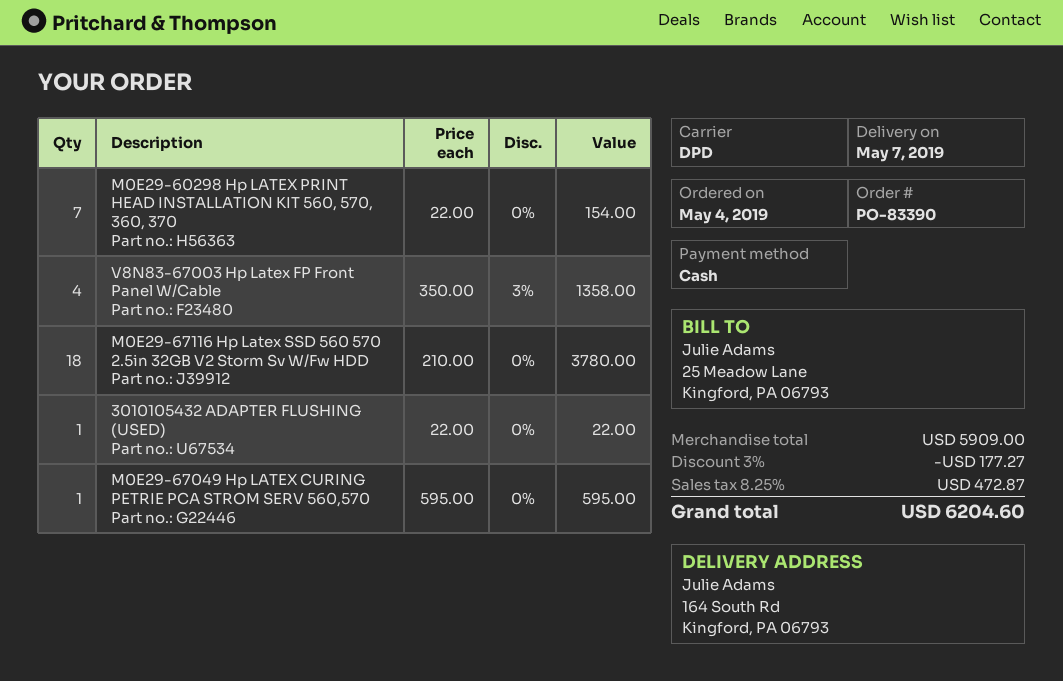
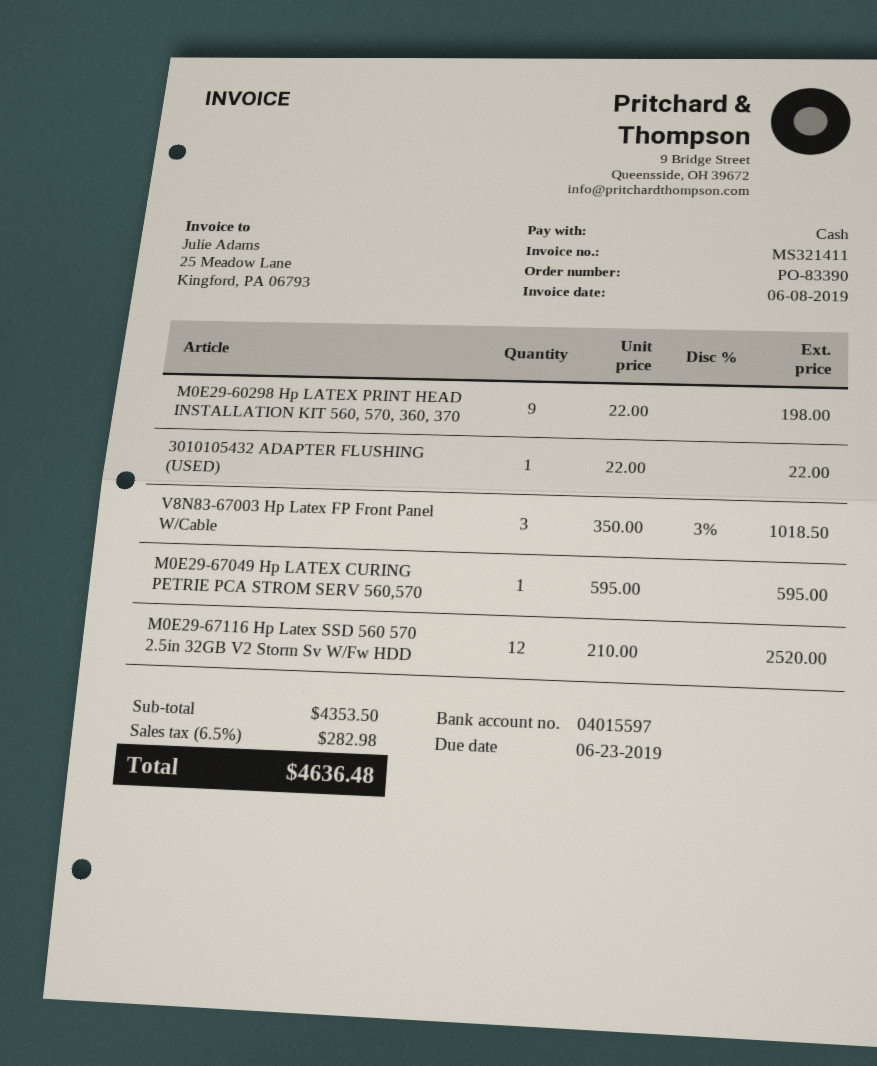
M0E29-60298 Hp LATEX PRINT HEAD INSTALLATION KIT 560, 570, 360, 370: 7 x 22.00 = 154.00 -> 9 x 22.00 = 198.00
V8N83-67003 Hp Latex FP Front Panel W/Cable: 4 x 350.00 - 3% = 1358.00 -> 3 x 350.00 - 3% = 1018.50
M0E29-67116 Hp Latex SSD 560 570 2.5in 32GB V2 Storm Sv W/Fw HDD: 18 x 210.00 = 3780.00 -> 12 x 210.00 = 2520.00
subtotal: 5909.00 -> 4353.50
discount: 3% = 177.27 -> none
tax: 8.25% = 472.87 -> 6.5% = 282.98
total: 6204.60 -> 4636.48

